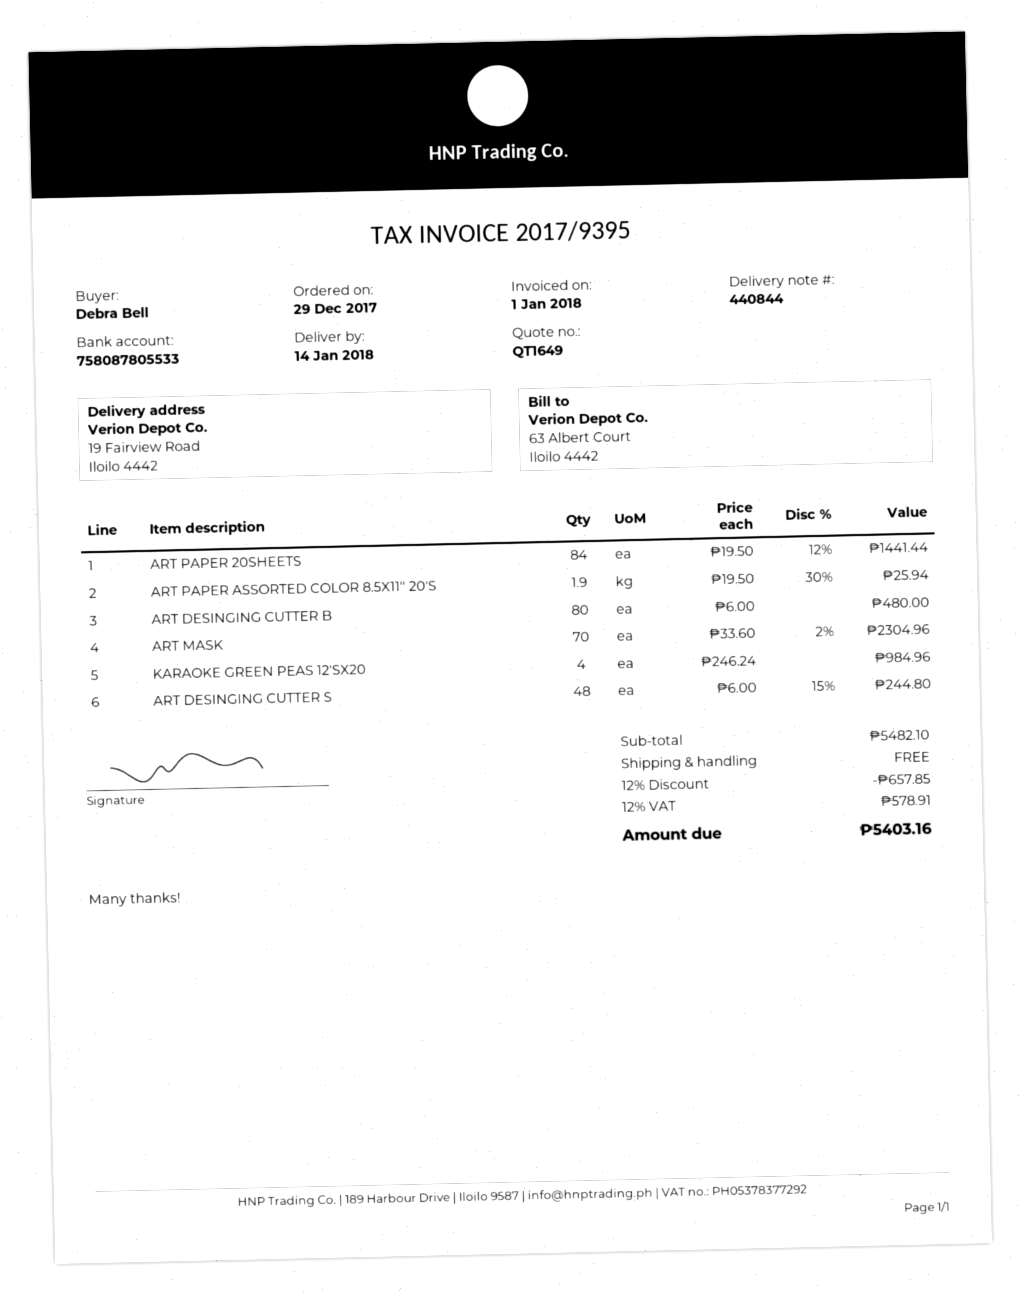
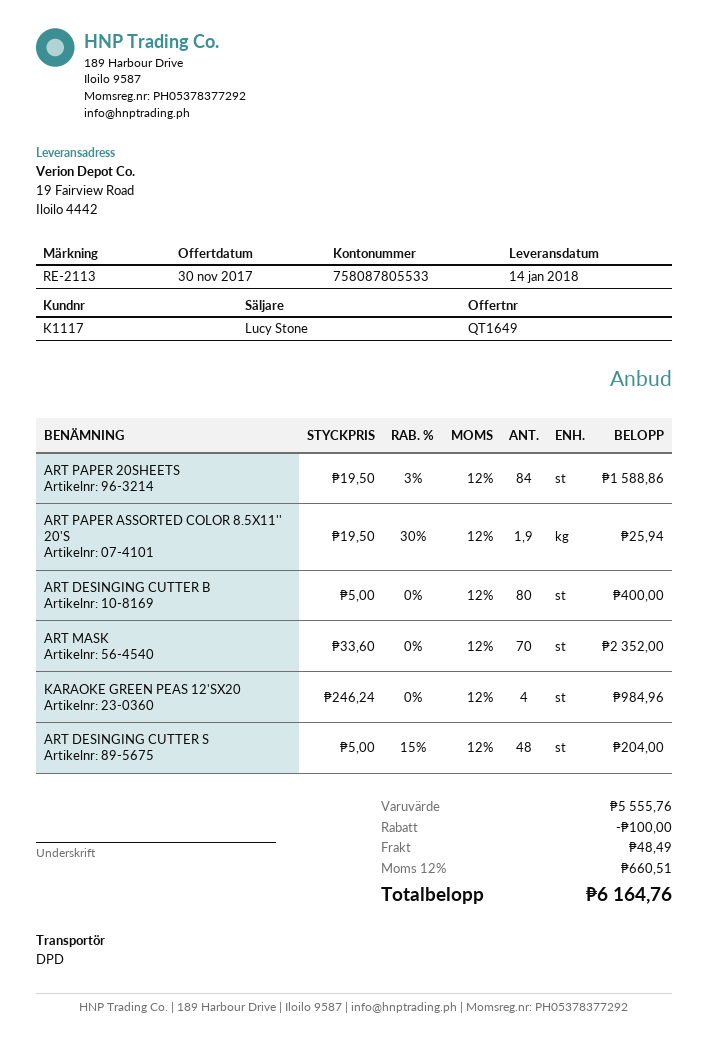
ART PAPER 20SHEETS: 84 x 19.50 - 12% = 1441.44 -> 84 x 19.50 - 3% = 1588.86
ART DESINGING CUTTER B: 80 x 6.00 = 480.00 -> 80 x 5.00 = 400.00
ART MASK: 70 x 33.60 - 2% = 2304.96 -> 70 x 33.60 = 2352.00
ART DESINGING CUTTER S: 48 x 6.00 - 15% = 244.80 -> 48 x 5.00 - 15% = 204.00
subtotal: 5482.10 -> 5555.76
discount: 657.85 -> 100.00
shipping: 0.00 -> 48.49
tax: 12% = 578.91 -> 12% = 660.51
total: 5403.16 -> 6164.76

